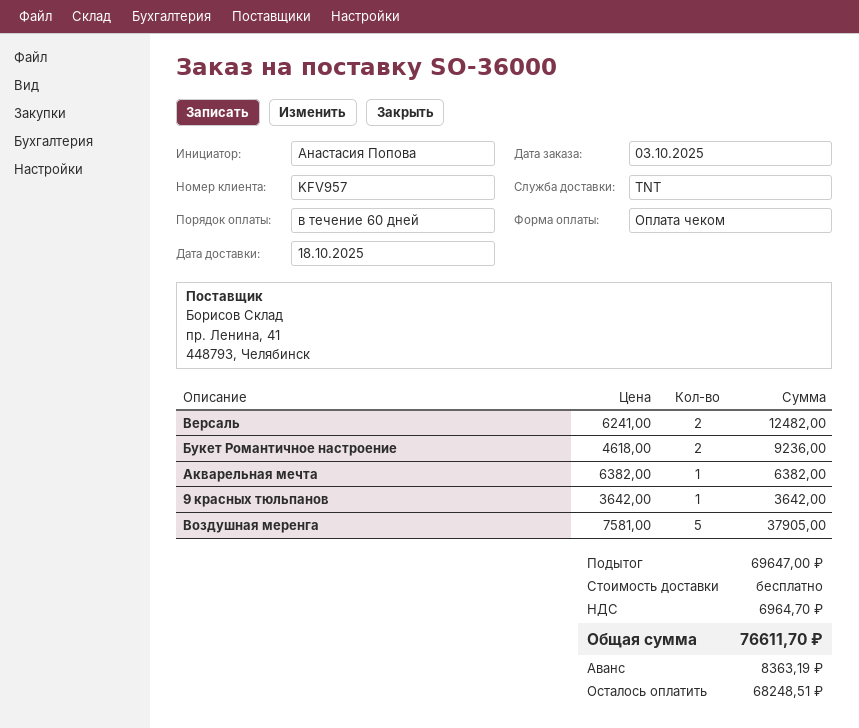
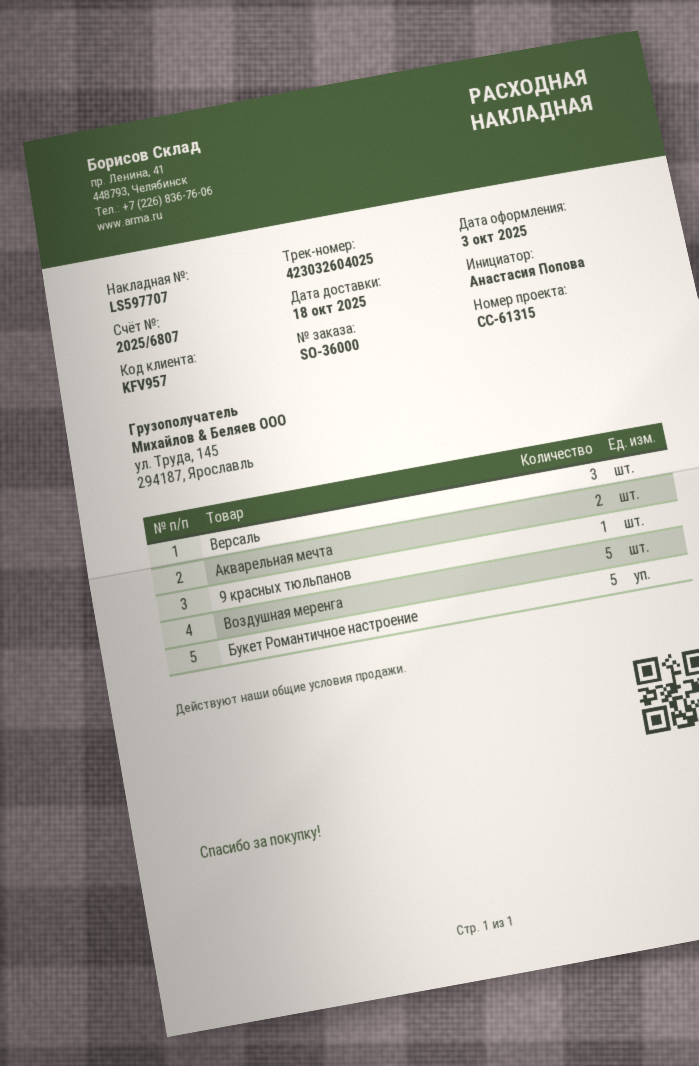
Версаль: 2 -> 3
Букет Романтичное настроение: 2 -> 5
Акварельная мечта: 1 -> 2

